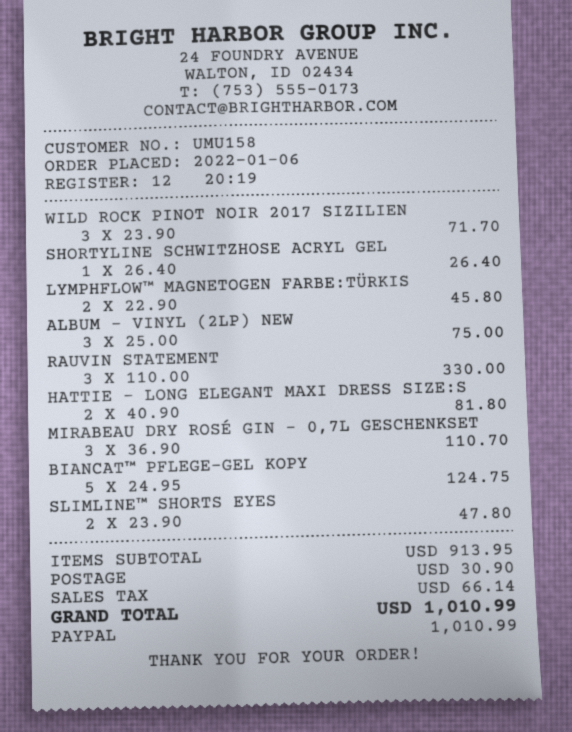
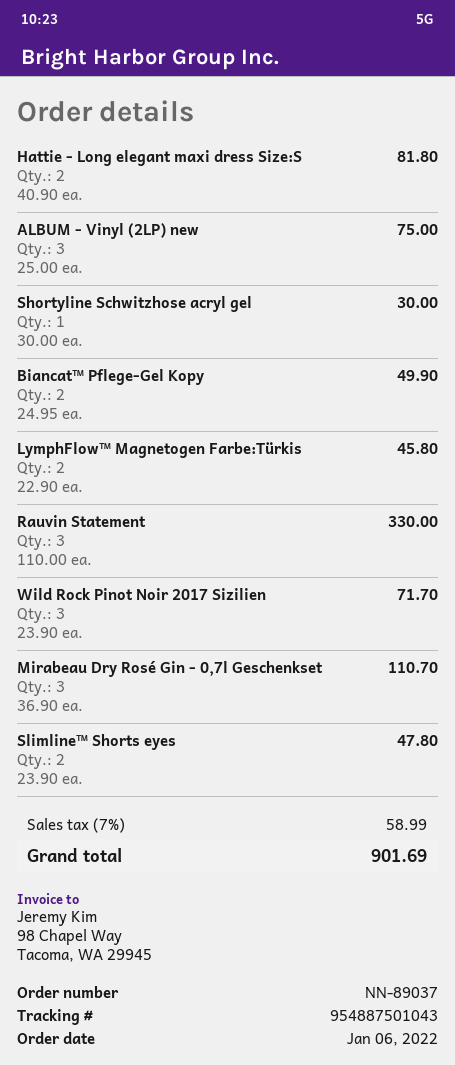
SHORTYLINE SCHWITZHOSE ACRYL GEL: 1 x 26.40 = 26.40 -> 1 x 30.00 = 30.00
BIANCAT™ PFLEGE-GEL KOPY: 5 x 24.95 = 124.75 -> 2 x 24.95 = 49.90
shipping: 30.90 -> none
tax: 66.14 -> 58.99
total: 1010.99 -> 901.69

